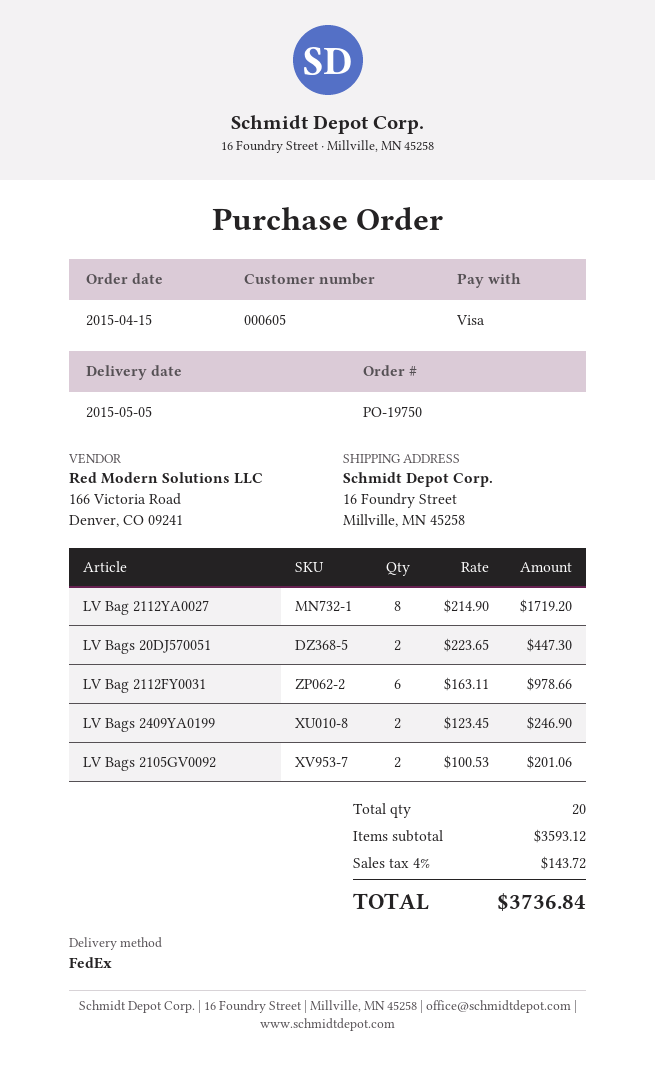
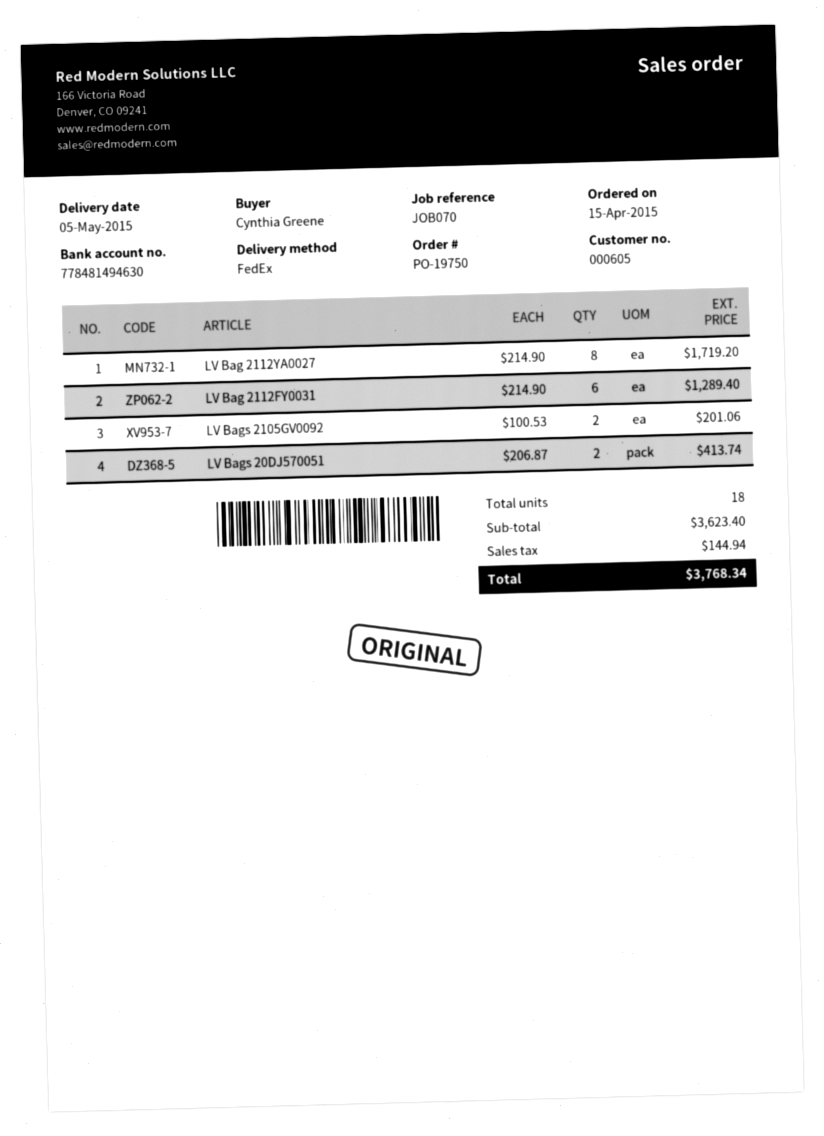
LV Bags 20DJ570051: 2 x 223.65 = 447.30 -> 2 x 206.87 = 413.74
LV Bag 2112FY0031: 6 x 163.11 = 978.66 -> 6 x 214.90 = 1289.40
LV Bags 2409YA0199: 2 x 123.45 = 246.90 -> none
total quantity: 20 -> 18
subtotal: 3593.12 -> 3623.40
tax: 143.72 -> 144.94
total: 3736.84 -> 3768.34

